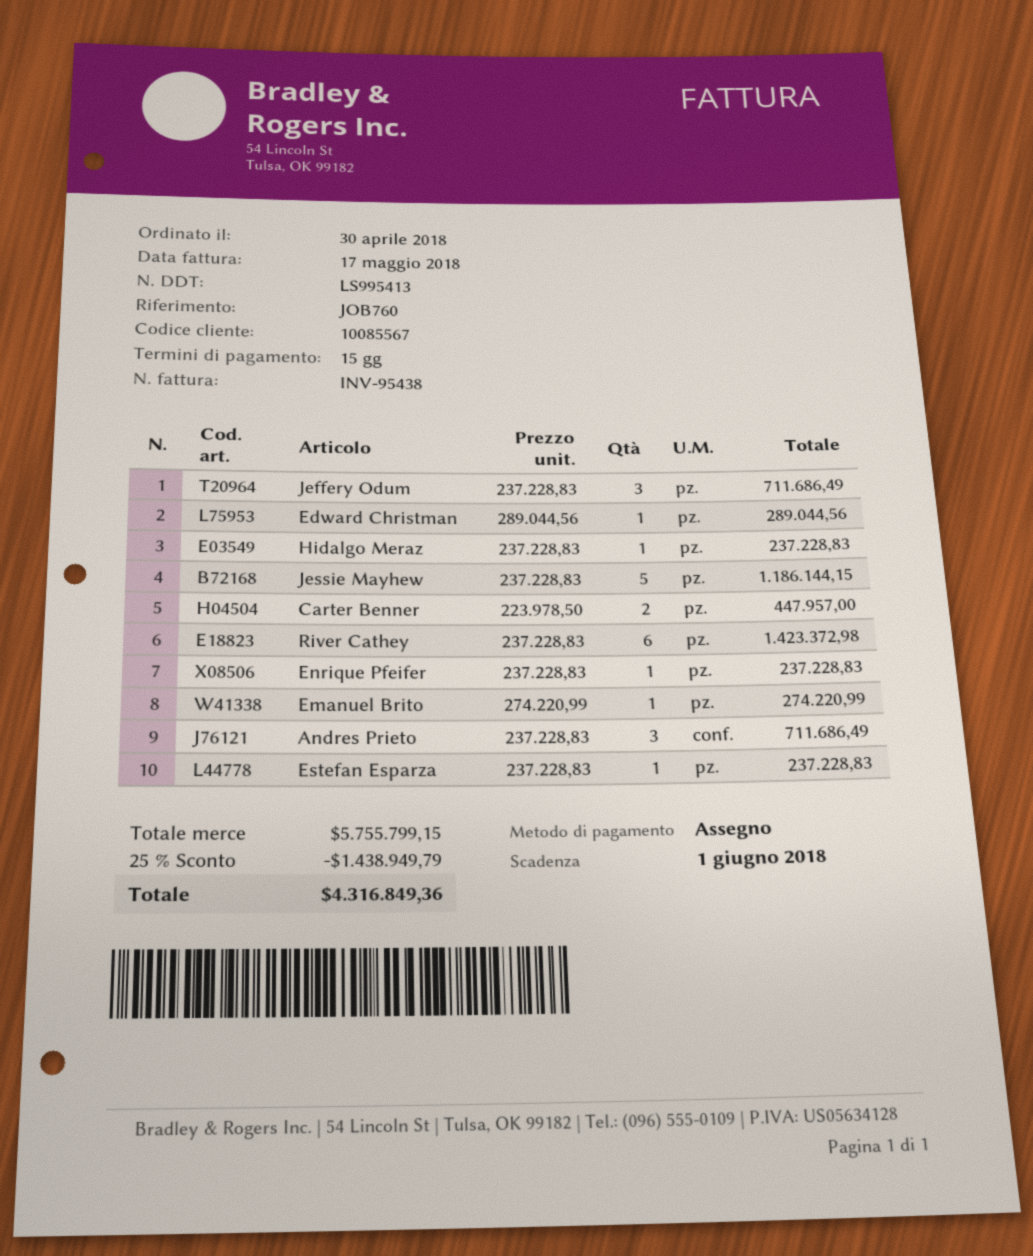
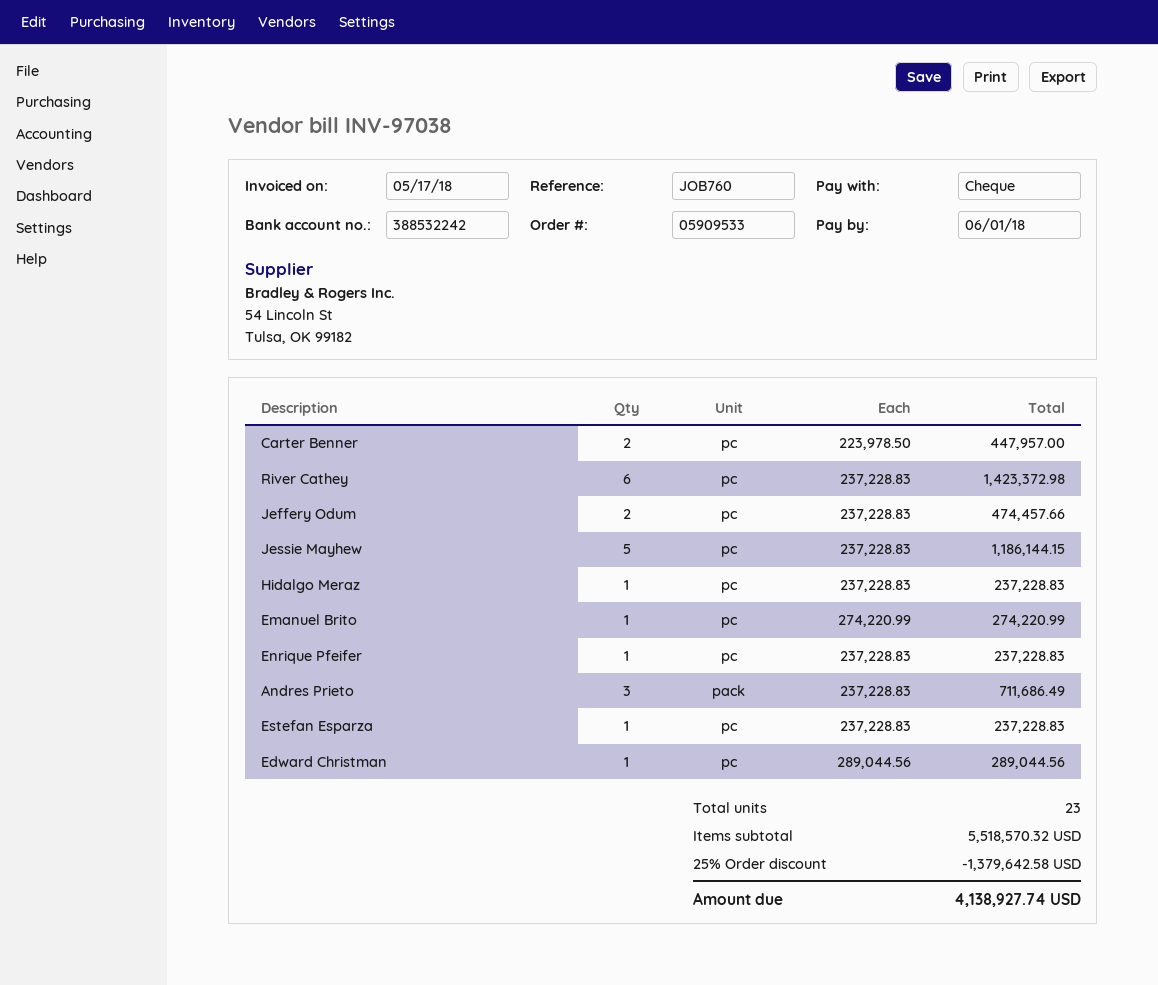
invoice number: INV-95438 -> INV-97038
Jeffery Odum: 3 x 237228.83 = 711686.49 -> 2 x 237228.83 = 474457.66
subtotal: 5755799.15 -> 5518570.32
discount: 25% = 1438949.79 -> 25% = 1379642.58
total: 4316849.36 -> 4138927.74

